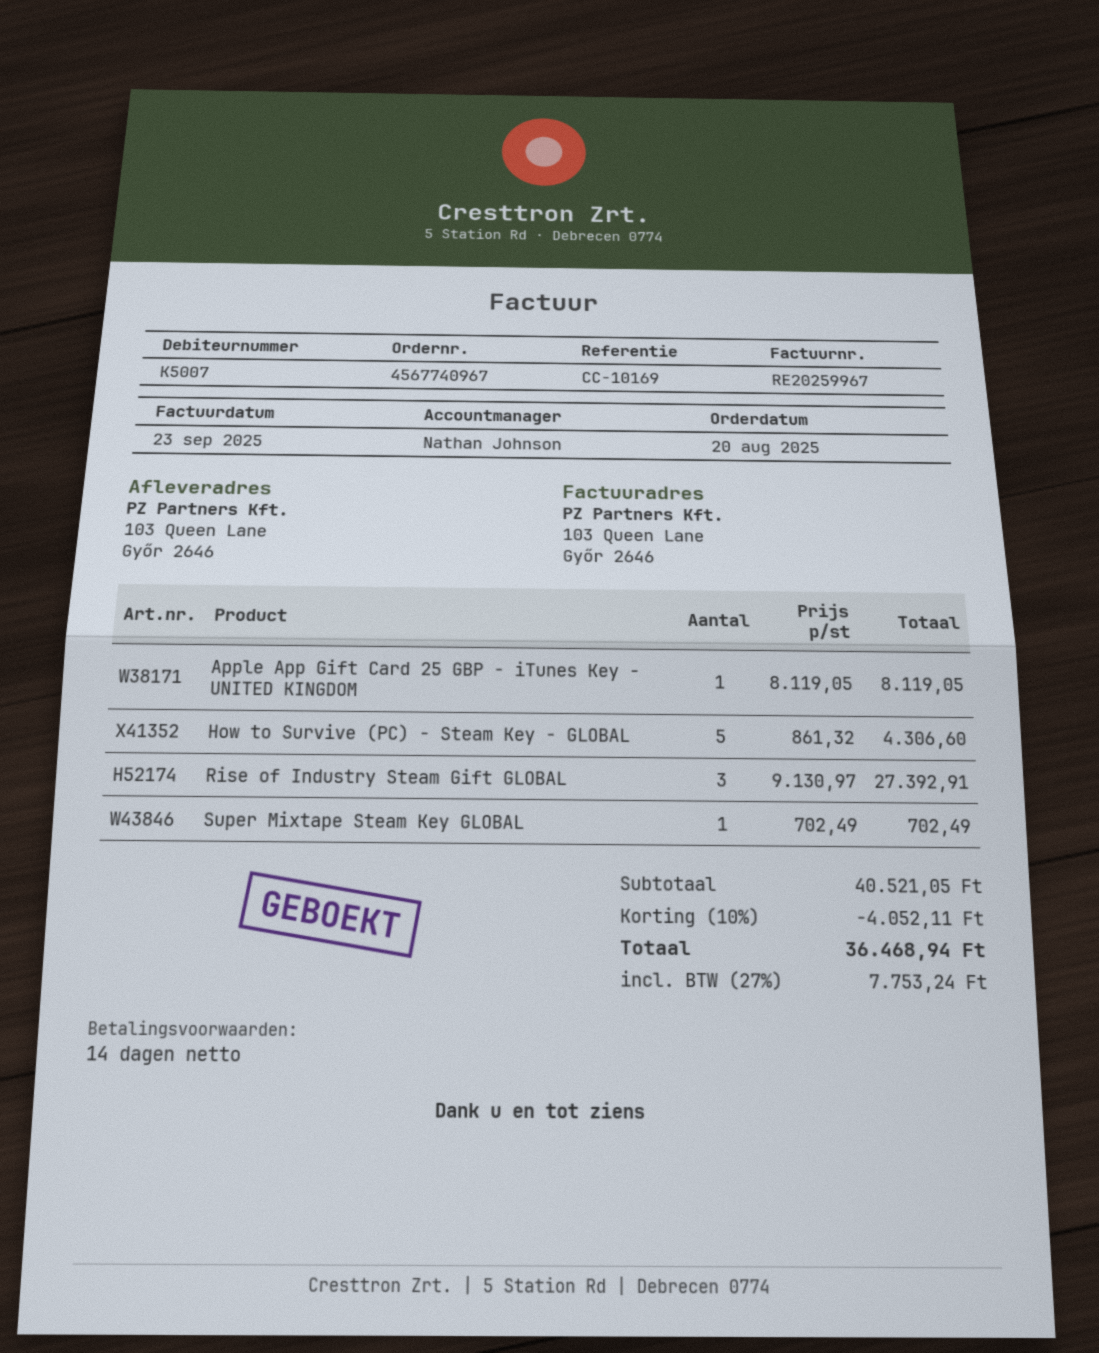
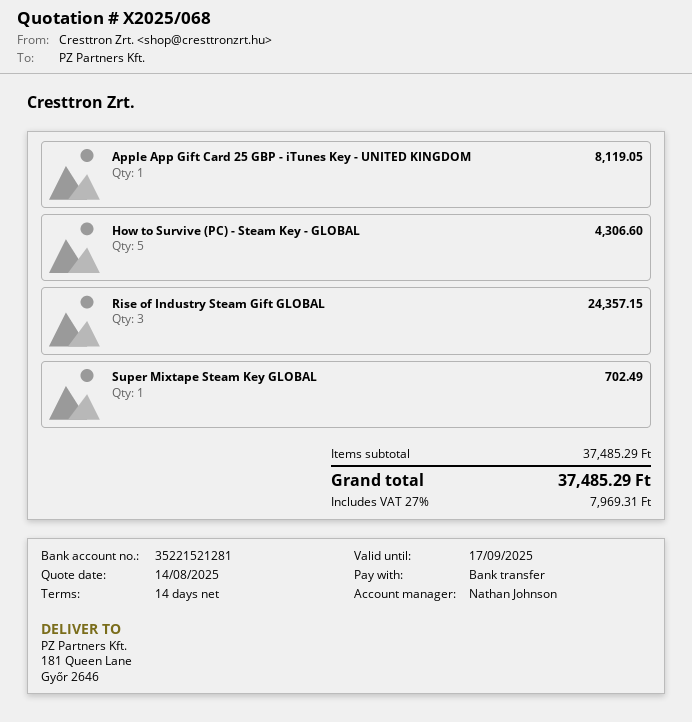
ship to: 103 Queen Lane, Győr 2646 -> 181 Queen Lane, Győr 2646
Rise of Industry Steam Gift GLOBAL: 3 for 27392.91 -> 3 for 24357.15
subtotal: 40521.05 -> 37485.29
discount: 10% = 4052.11 -> none
tax: 27% = 7753.24 -> 27% = 7969.31
total: 36468.94 -> 37485.29

